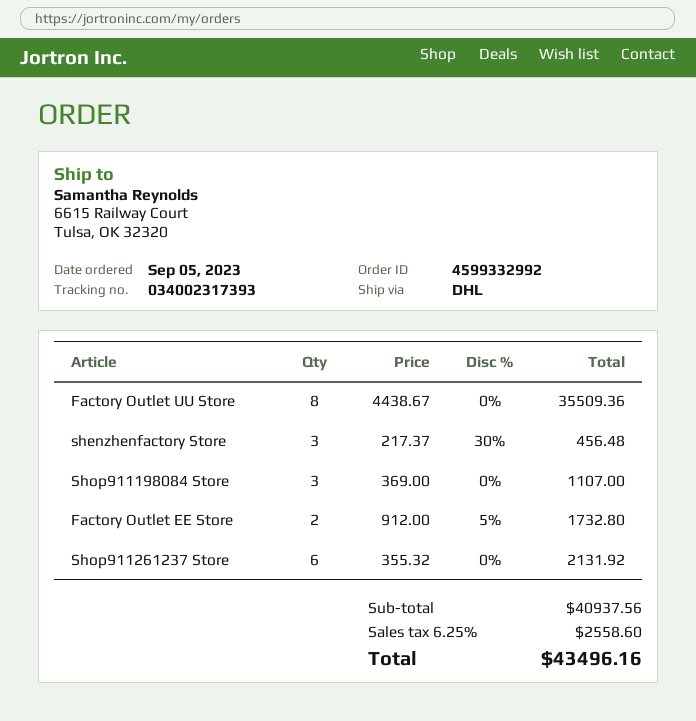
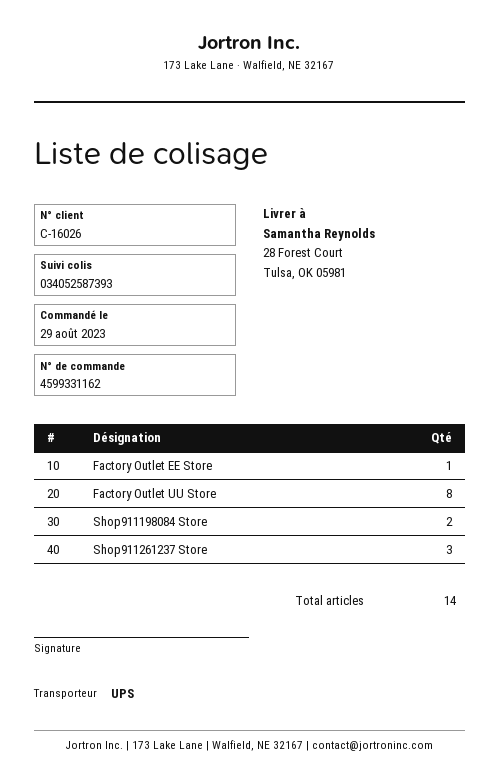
order number: 4599332992 -> 4599331162
order date: 2023-09-05 -> 2023-08-29
shipping method: DHL -> UPS
tracking number: 034002317393 -> 034052587393
ship to: 6615 Railway Court, Tulsa, OK 32320 -> 28 Forest Court, Tulsa, OK 05981
shenzhenfactory Store: 3 -> none
Shop911198084 Store: 3 -> 2
Factory Outlet EE Store: 2 -> 1
Shop911261237 Store: 6 -> 3

